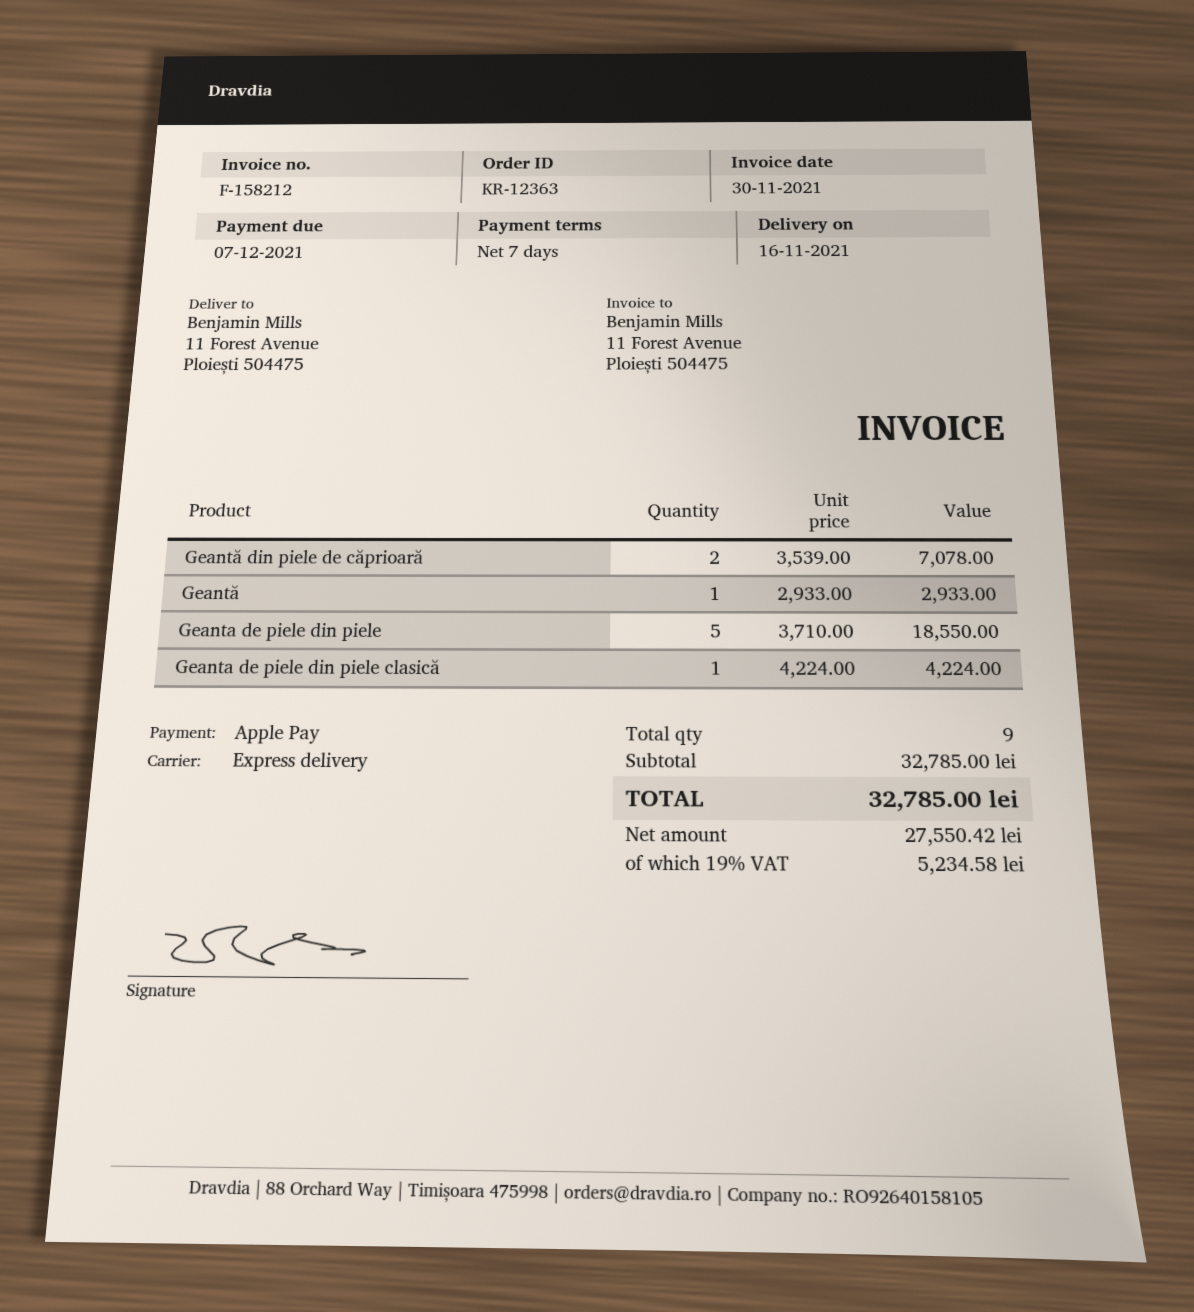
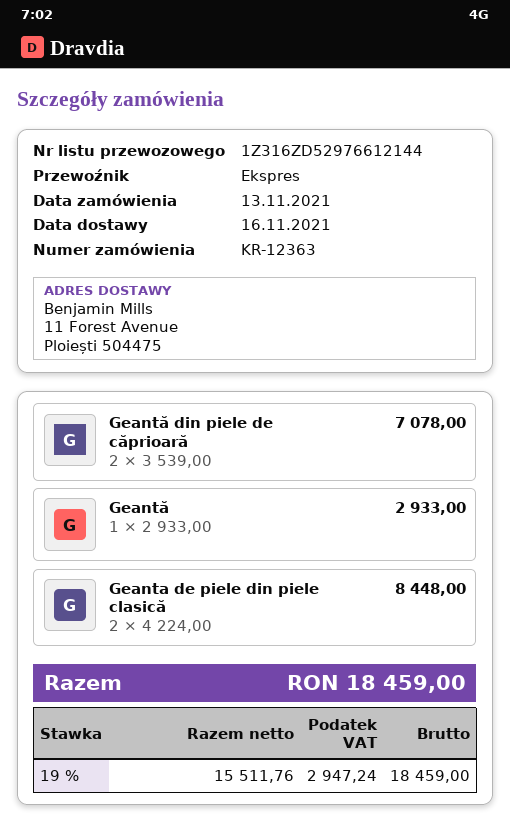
Geanta de piele din piele: 5 x 3710.00 = 18550.00 -> none
Geanta de piele din piele clasică: 1 x 4224.00 = 4224.00 -> 2 x 4224.00 = 8448.00
net: 27550.42 -> 15511.76
tax: 19% = 5234.58 -> 19% = 2947.24
total: 32785.00 -> 18459.00

